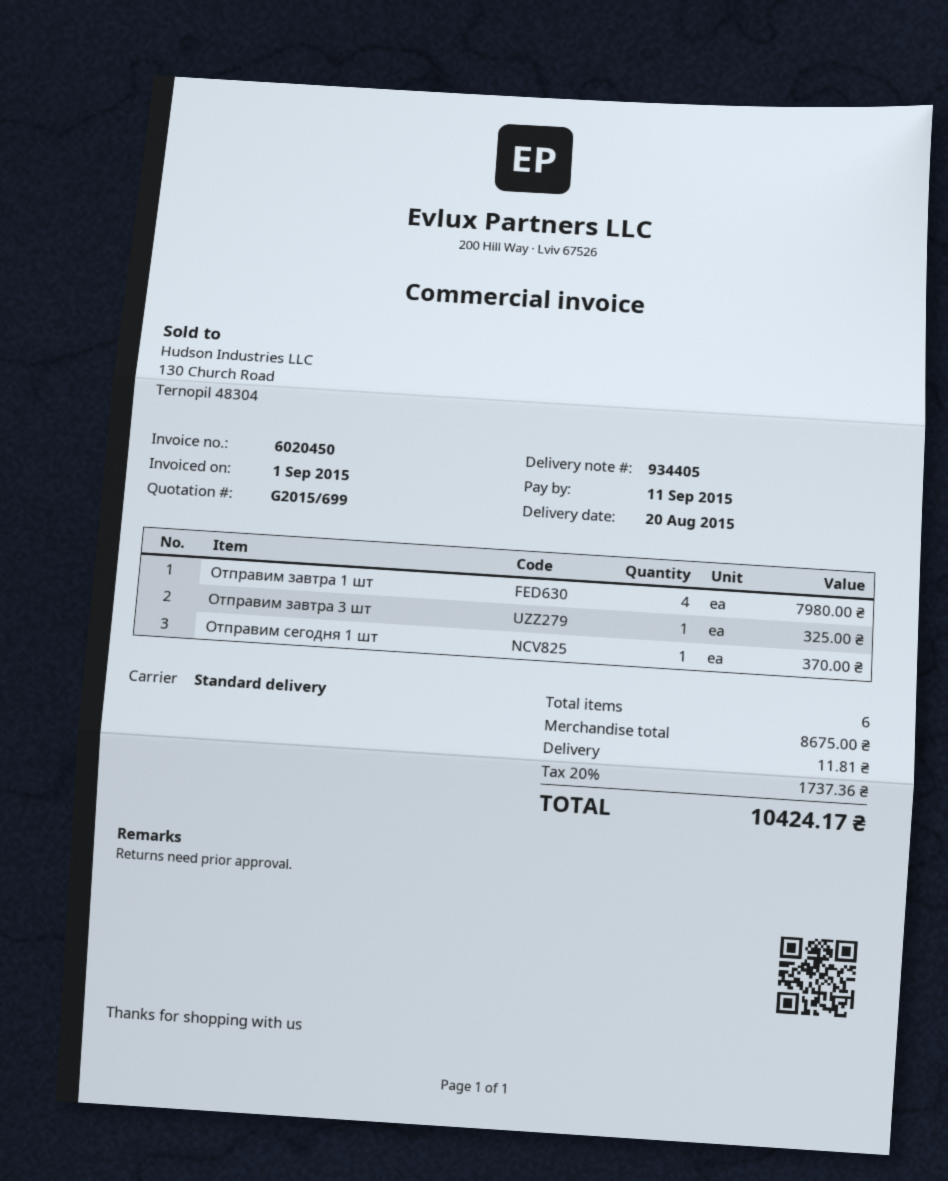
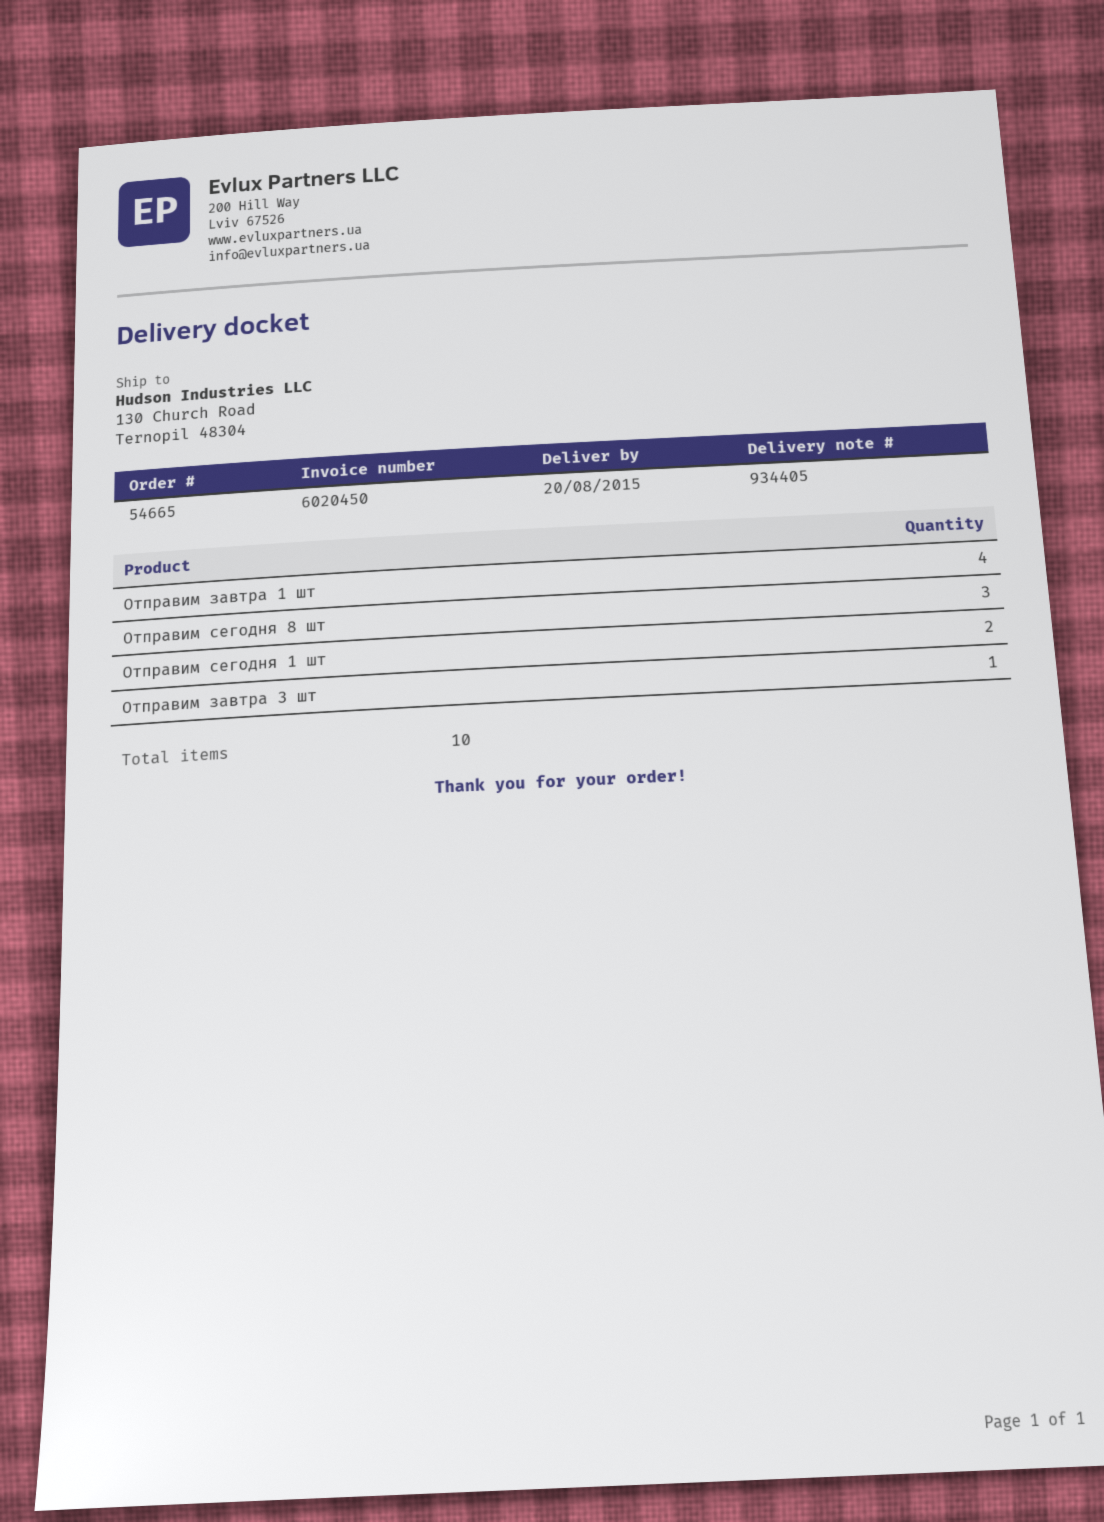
Отправим сегодня 1 шт: 1 -> 2
Отправим сегодня 8 шт: none -> 3
total quantity: 6 -> 10

